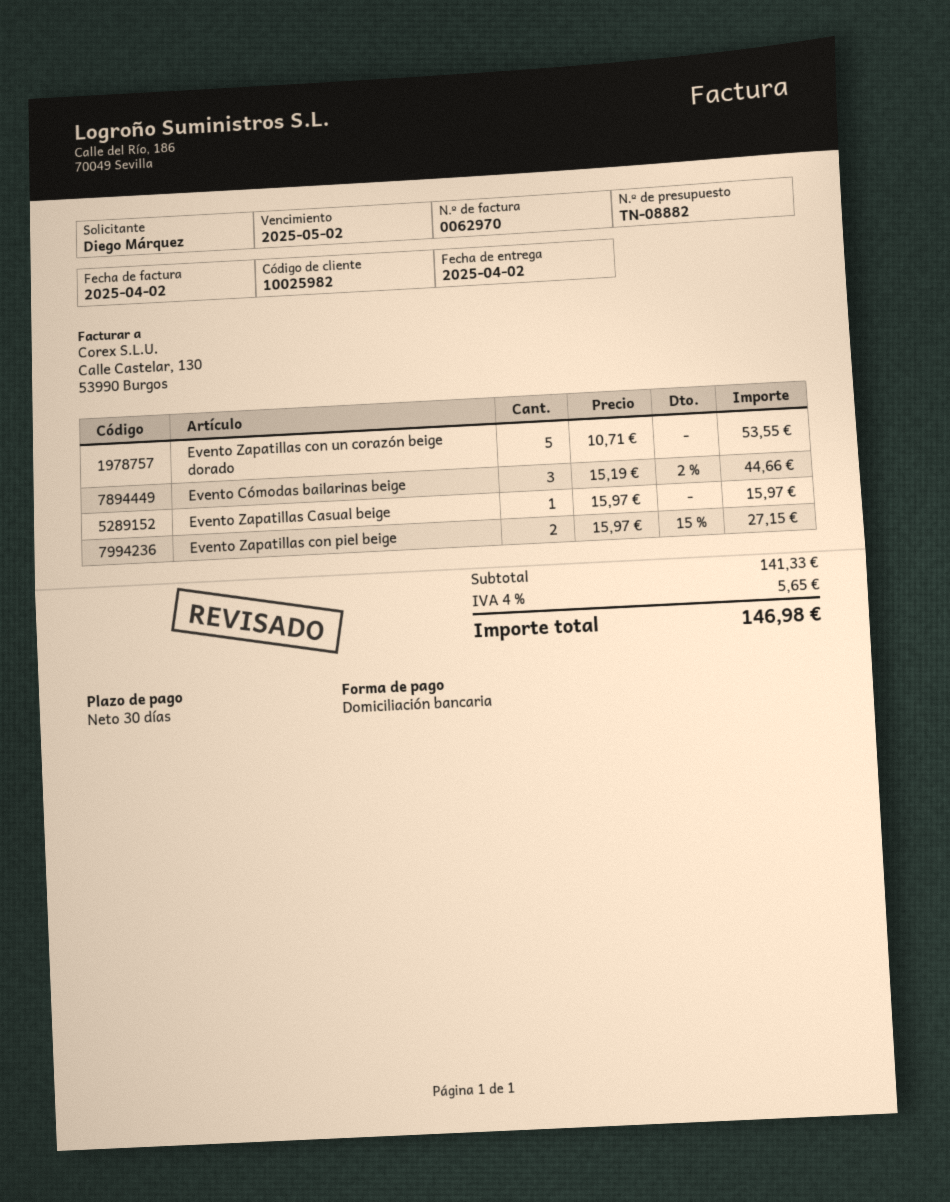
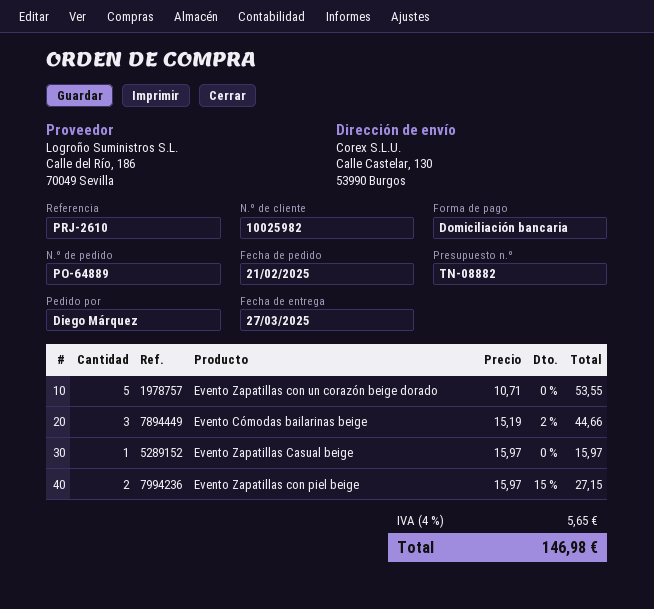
delivery date: 2025-04-02 -> 2025-03-27

